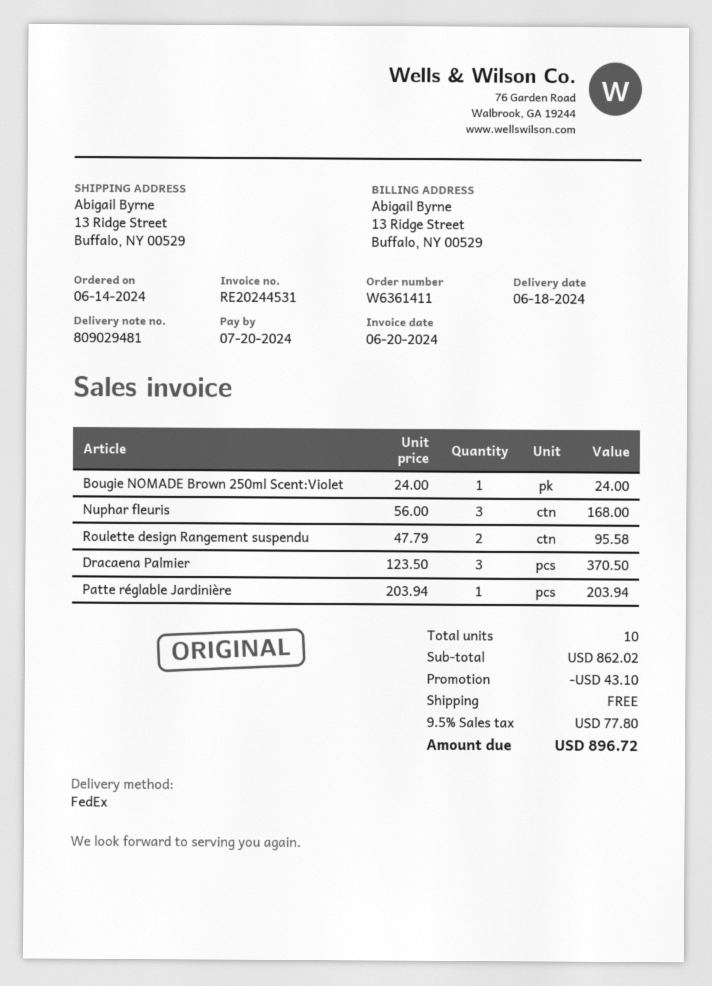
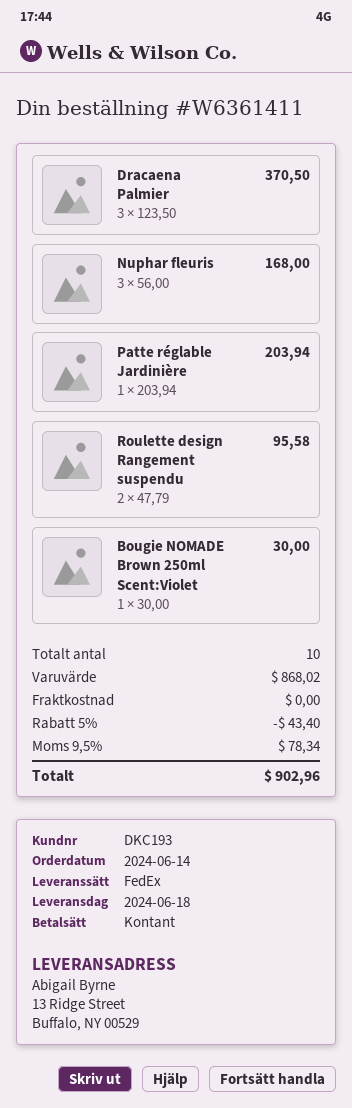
Bougie NOMADE Brown 250ml Scent:Violet: 1 x 24.00 = 24.00 -> 1 x 30.00 = 30.00
subtotal: 862.02 -> 868.02
discount: 43.10 -> 43.40
tax: 9.5% = 77.80 -> 9.5% = 78.34
total: 896.72 -> 902.96

